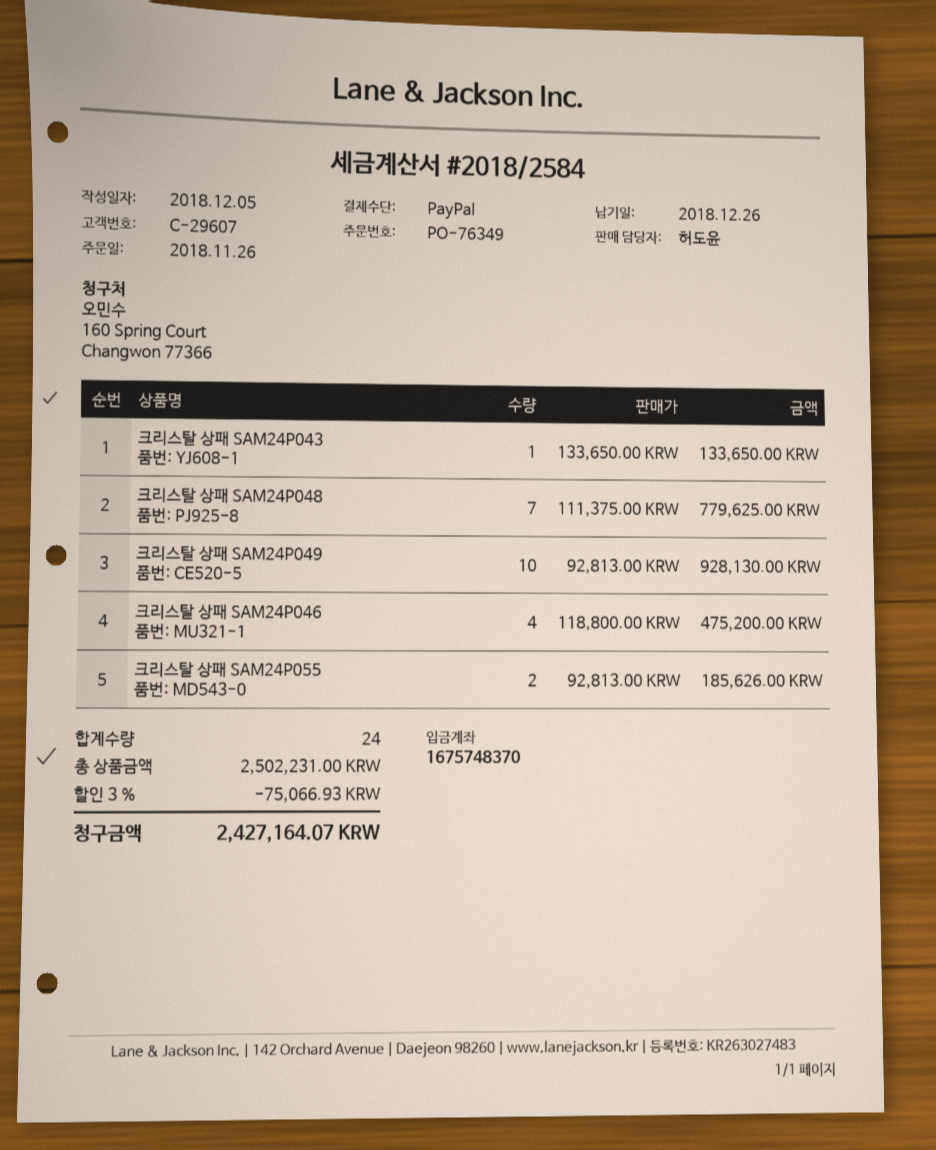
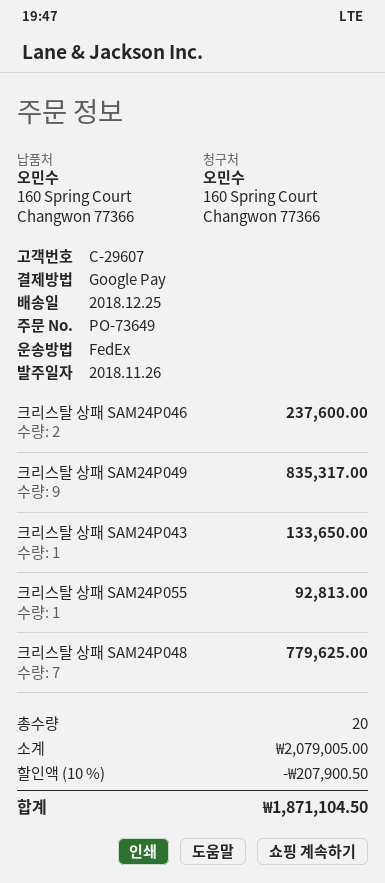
order number: PO-76349 -> PO-73649
delivery date: 2018-12-26 -> 2018-12-25
payment method: PayPal -> Google Pay
크리스탈 상패 SAM24P049: 10 for 928130.00 -> 9 for 835317.00
크리스탈 상패 SAM24P046: 4 for 475200.00 -> 2 for 237600.00
크리스탈 상패 SAM24P055: 2 for 185626.00 -> 1 for 92813.00
total quantity: 24 -> 20
subtotal: 2502231.00 -> 2079005.00
discount: 3% = 75066.93 -> 10% = 207900.50
total: 2427164.07 -> 1871104.50

